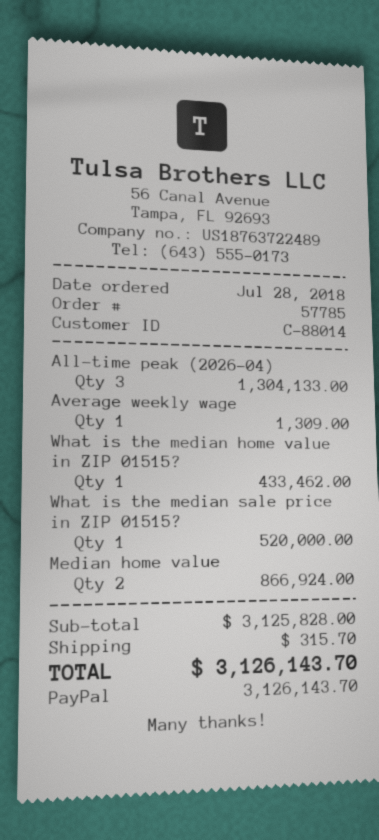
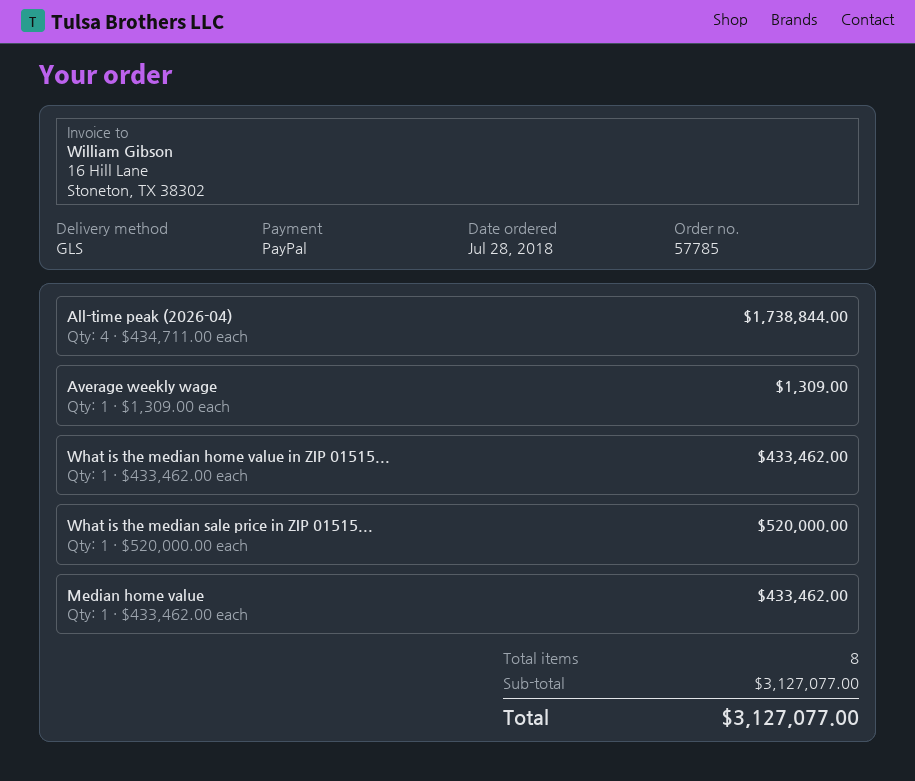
All-time peak (2026-04): 3 for 1304133.00 -> 4 for 1738844.00
Median home value: 2 for 866924.00 -> 1 for 433462.00
subtotal: 3125828.00 -> 3127077.00
shipping: 315.70 -> none
total: 3126143.70 -> 3127077.00

